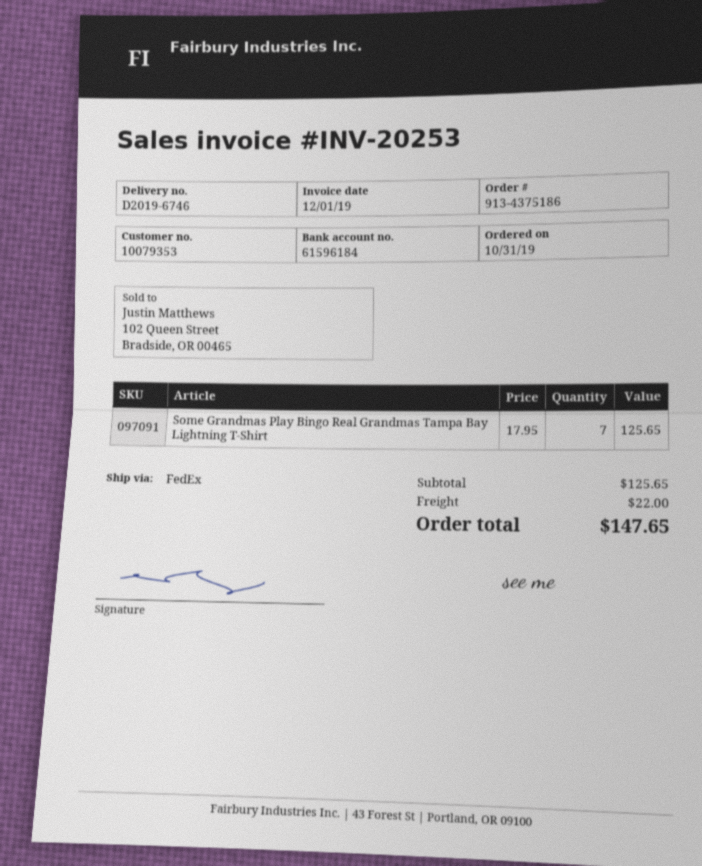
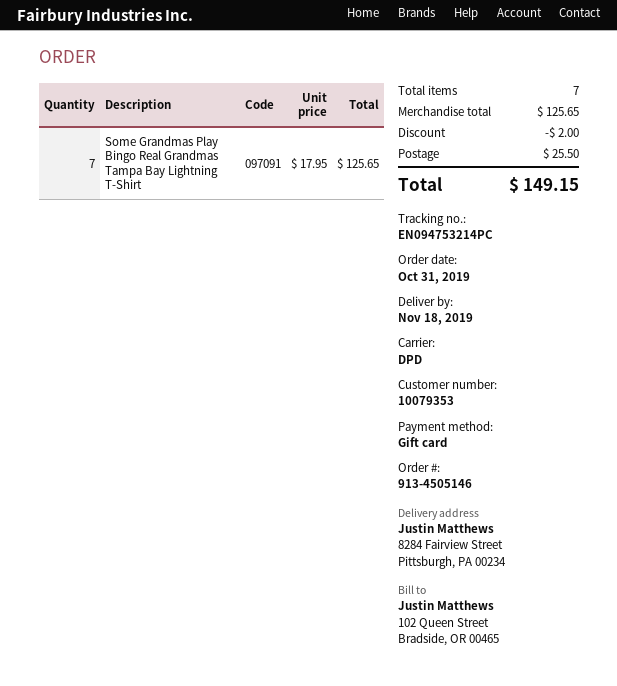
order number: 913-4375186 -> 913-4505146
shipping method: FedEx -> DPD
discount: none -> 2.00
shipping: 22.00 -> 25.50
total: 147.65 -> 149.15

